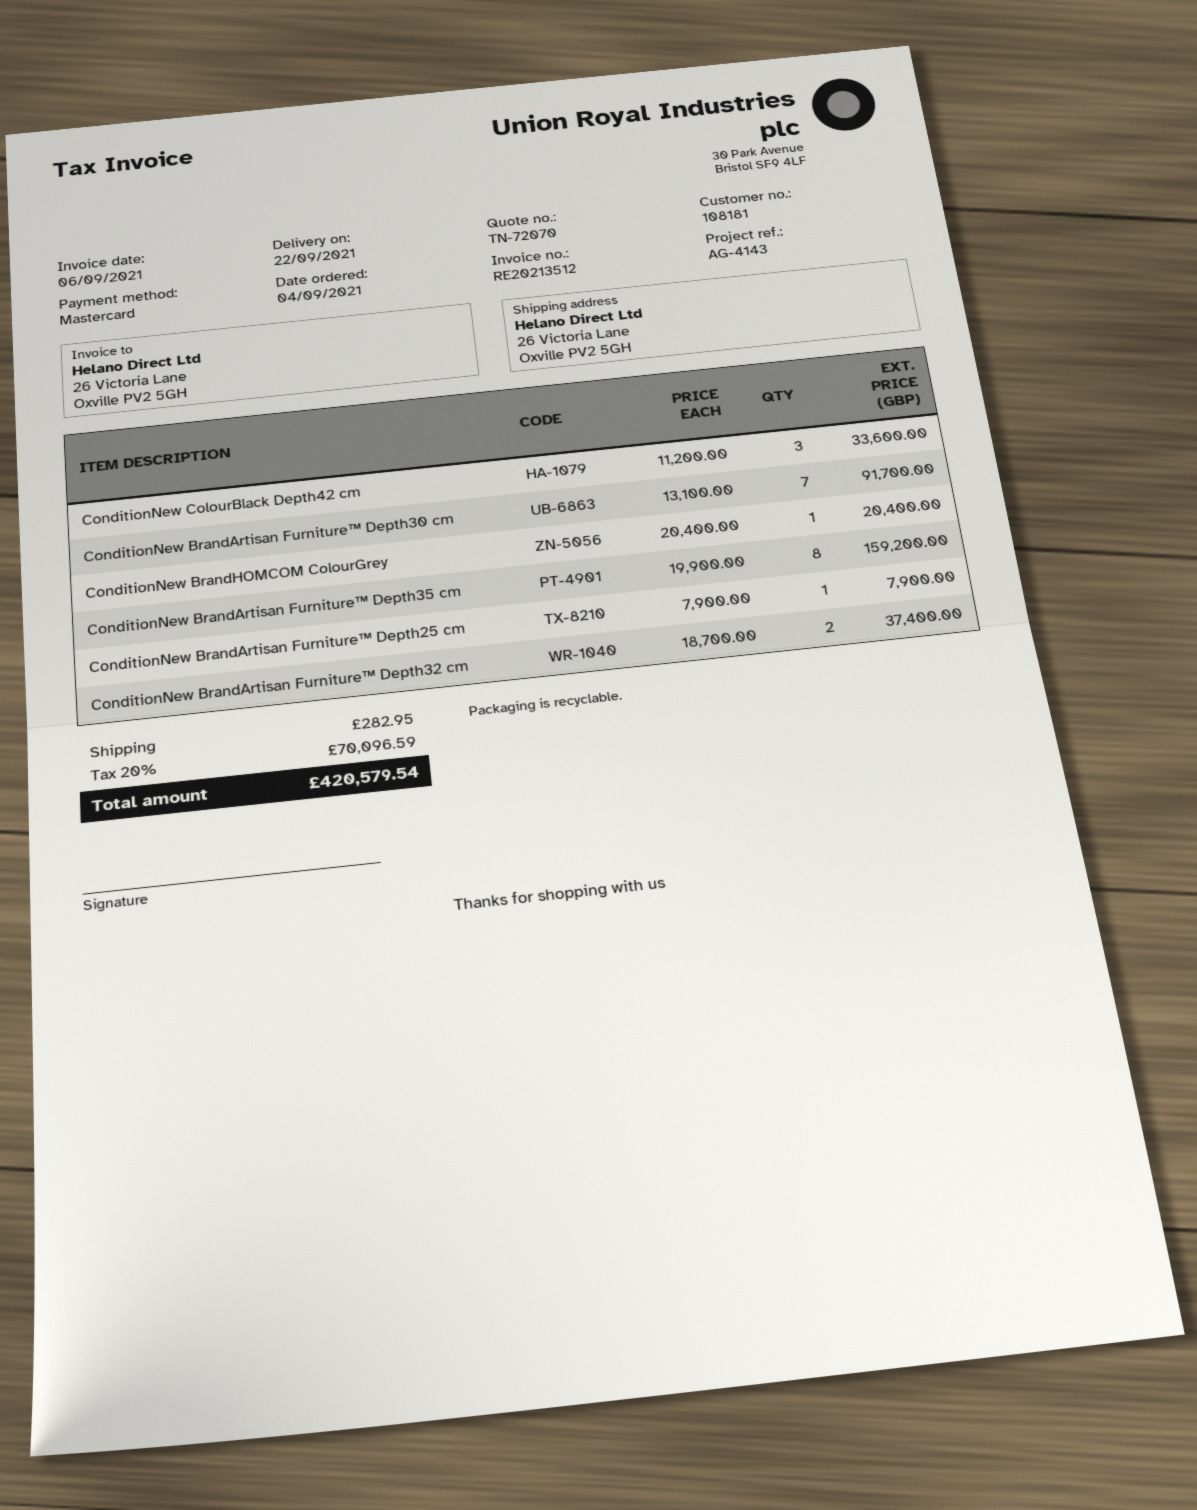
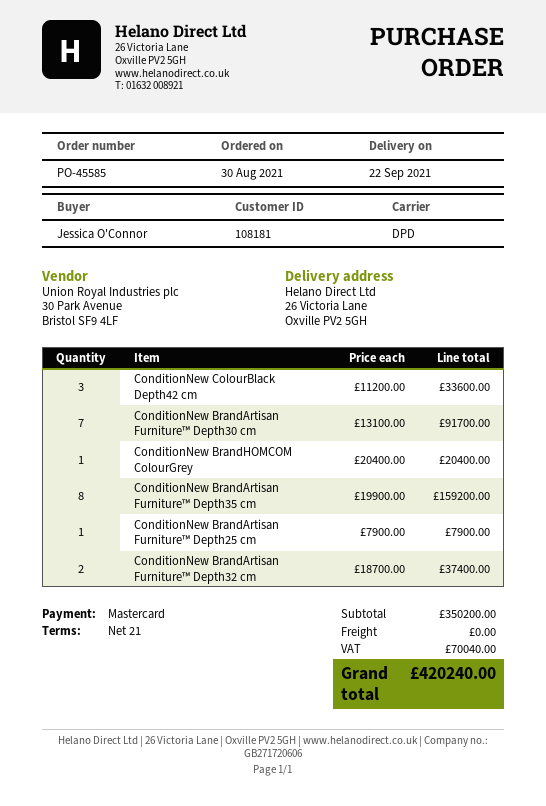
order date: 2021-09-04 -> 2021-08-30
shipping: 282.95 -> 0.00
tax: 70096.59 -> 70040.00
total: 420579.54 -> 420240.00

